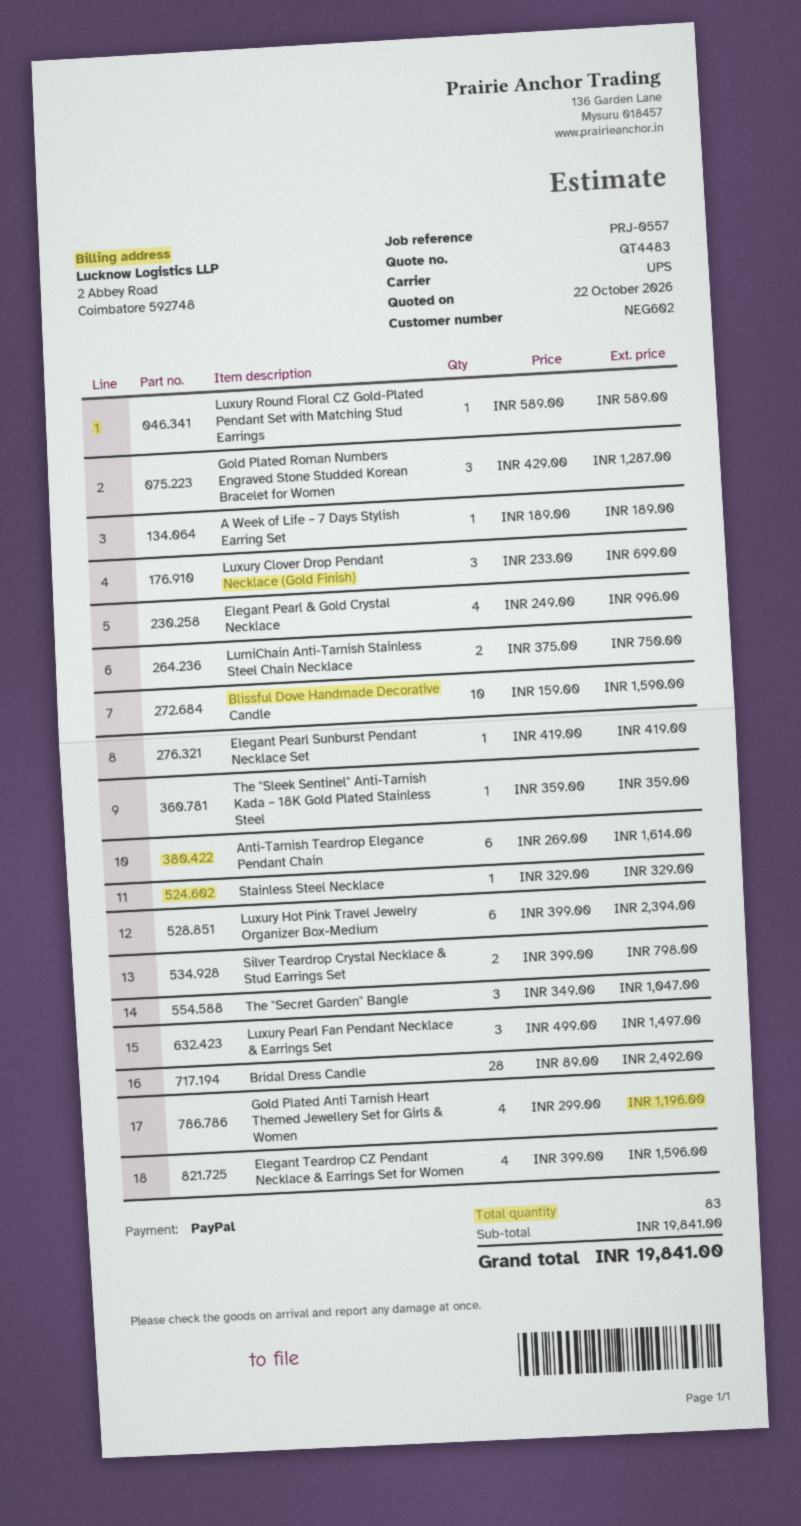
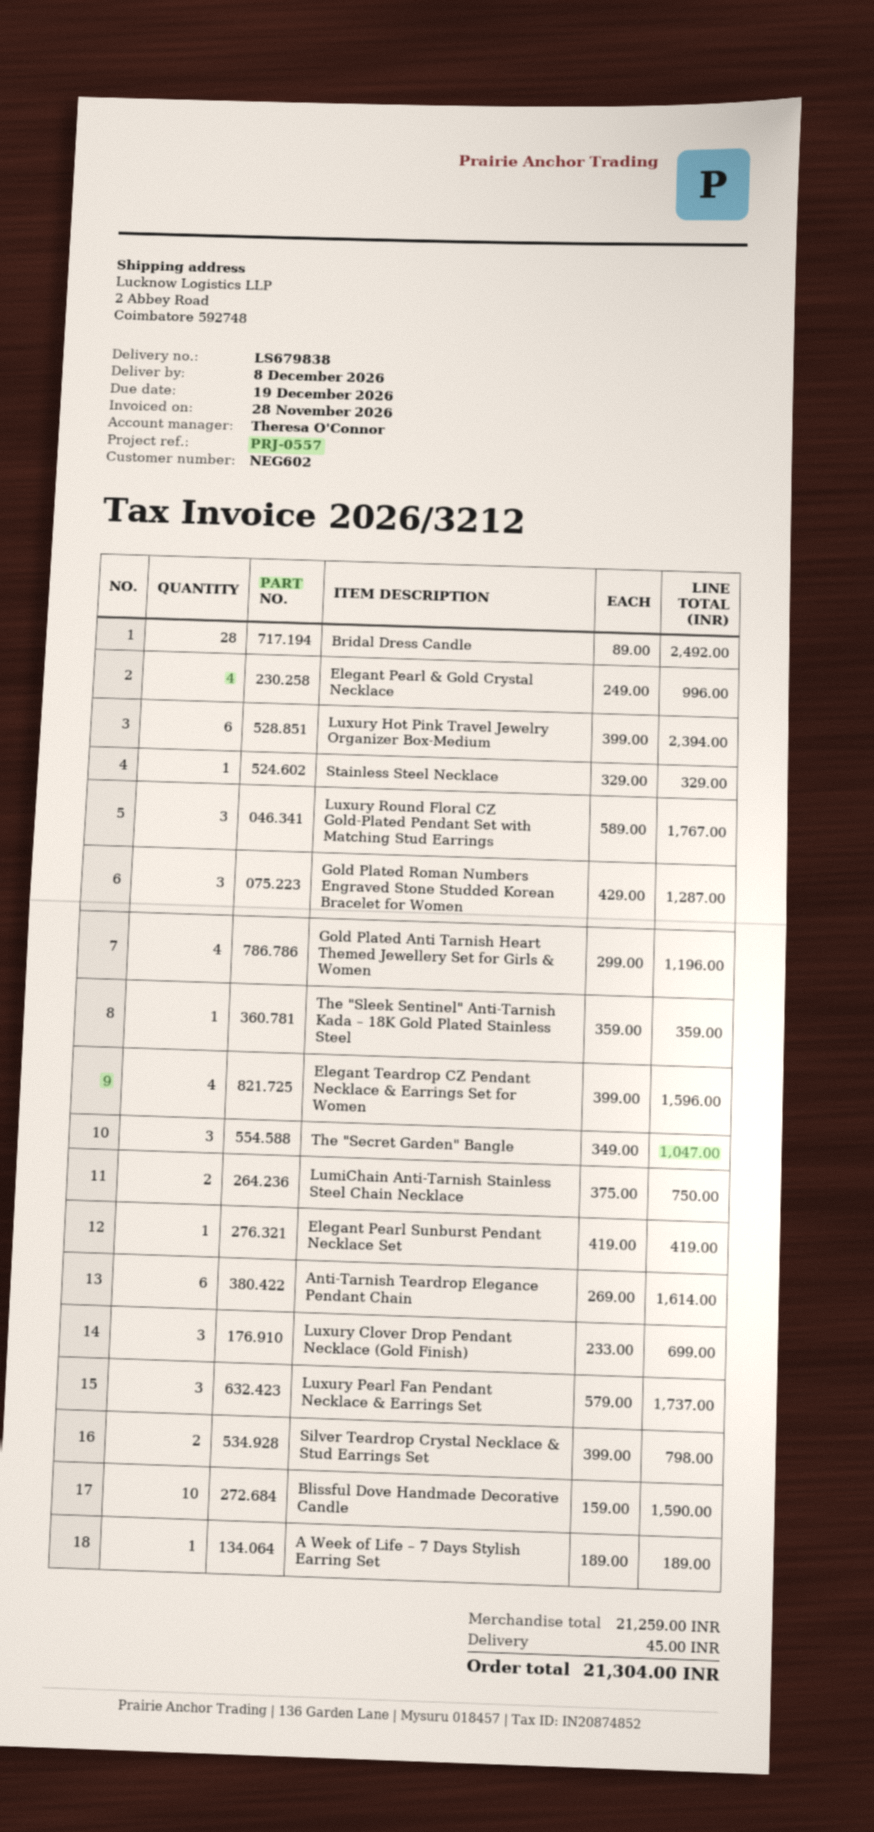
Luxury Round Floral CZ Gold-Plated Pendant Set with Matching Stud Earrings: 1 x 589.00 = 589.00 -> 3 x 589.00 = 1767.00
Luxury Pearl Fan Pendant Necklace & Earrings Set: 3 x 499.00 = 1497.00 -> 3 x 579.00 = 1737.00
subtotal: 19841.00 -> 21259.00
shipping: none -> 45.00
total: 19841.00 -> 21304.00

